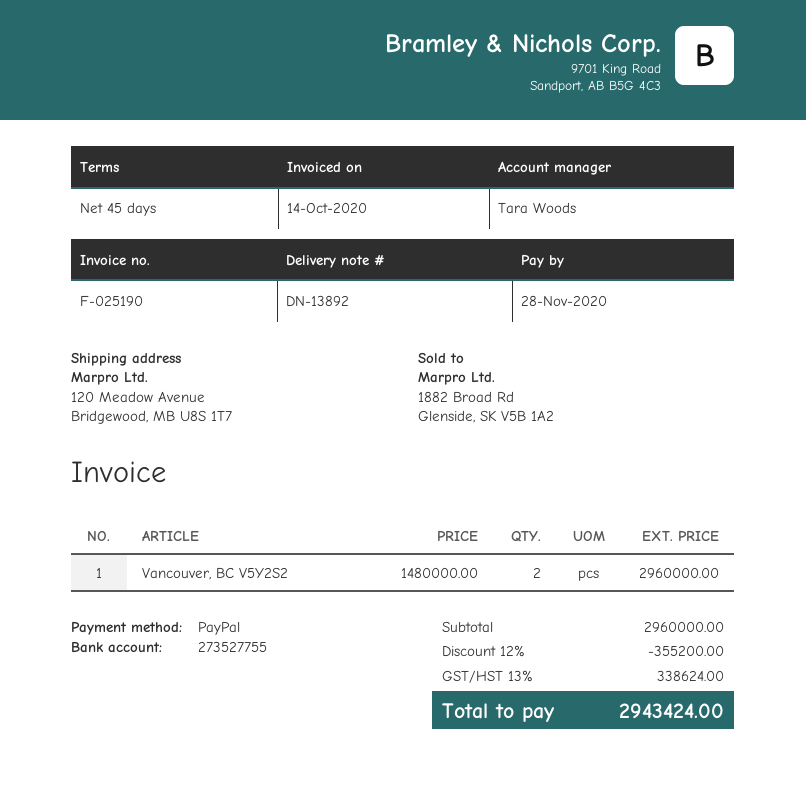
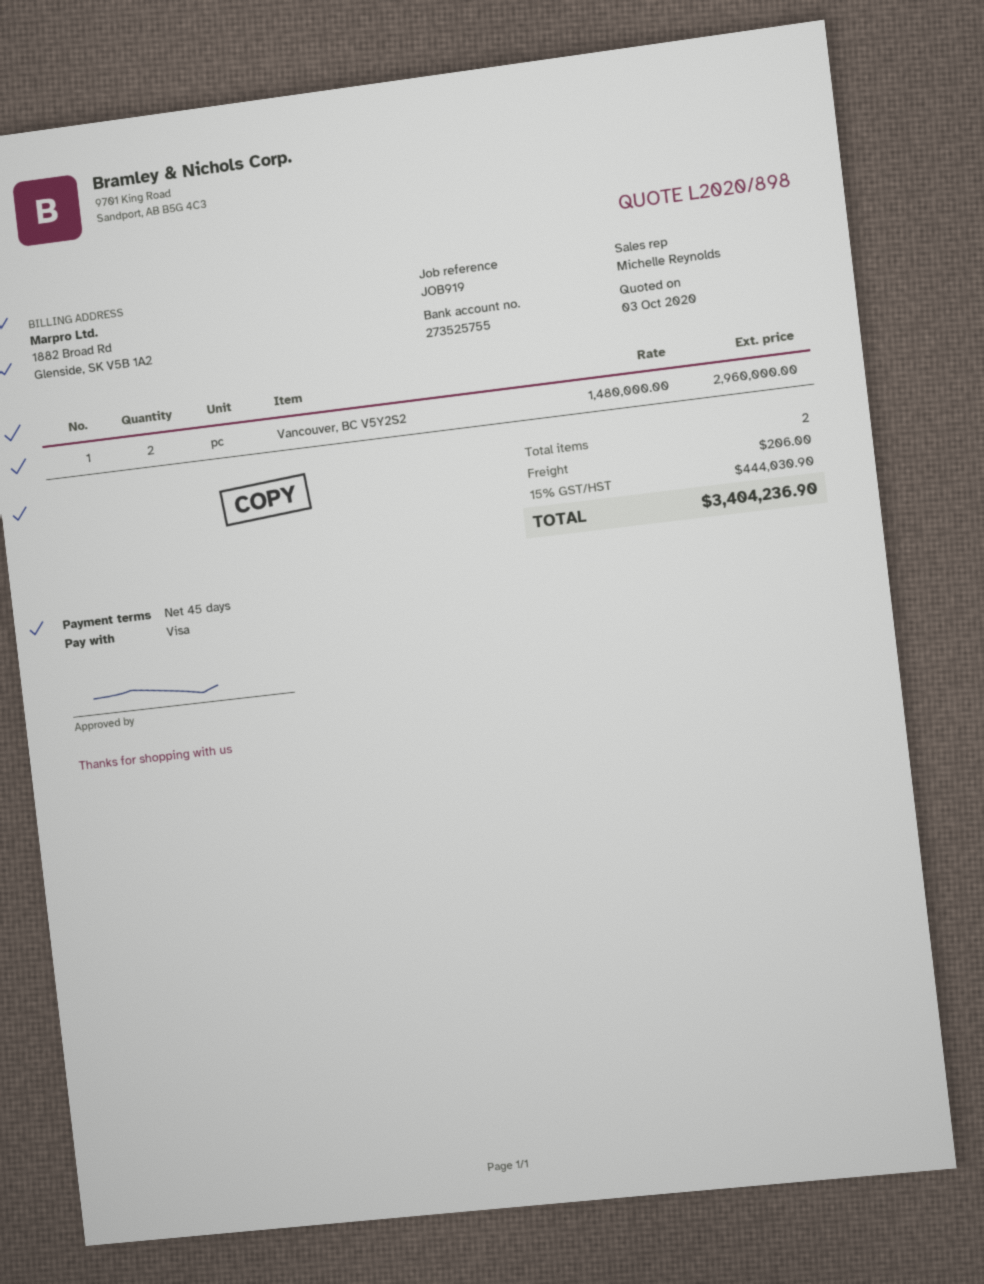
sales rep: Tara Woods -> Michelle Reynolds
payment method: PayPal -> Visa
bank account: 273527755 -> 273525755
discount: 12% = 355200.00 -> none
shipping: none -> 206.00
tax: 13% = 338624.00 -> 15% = 444030.90
total: 2943424.00 -> 3404236.90

